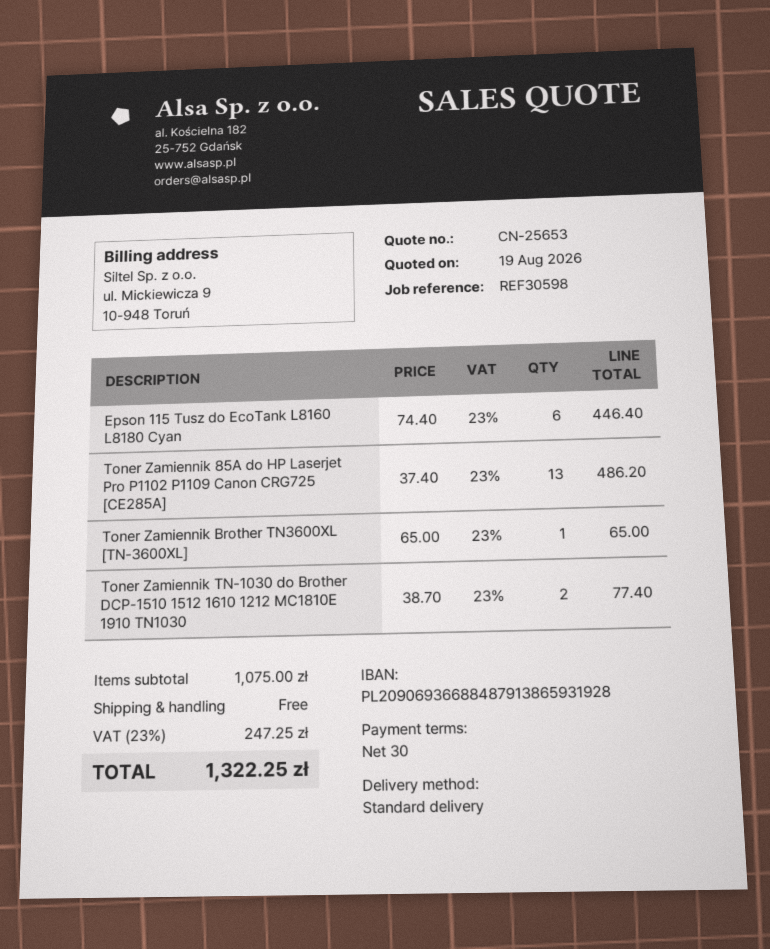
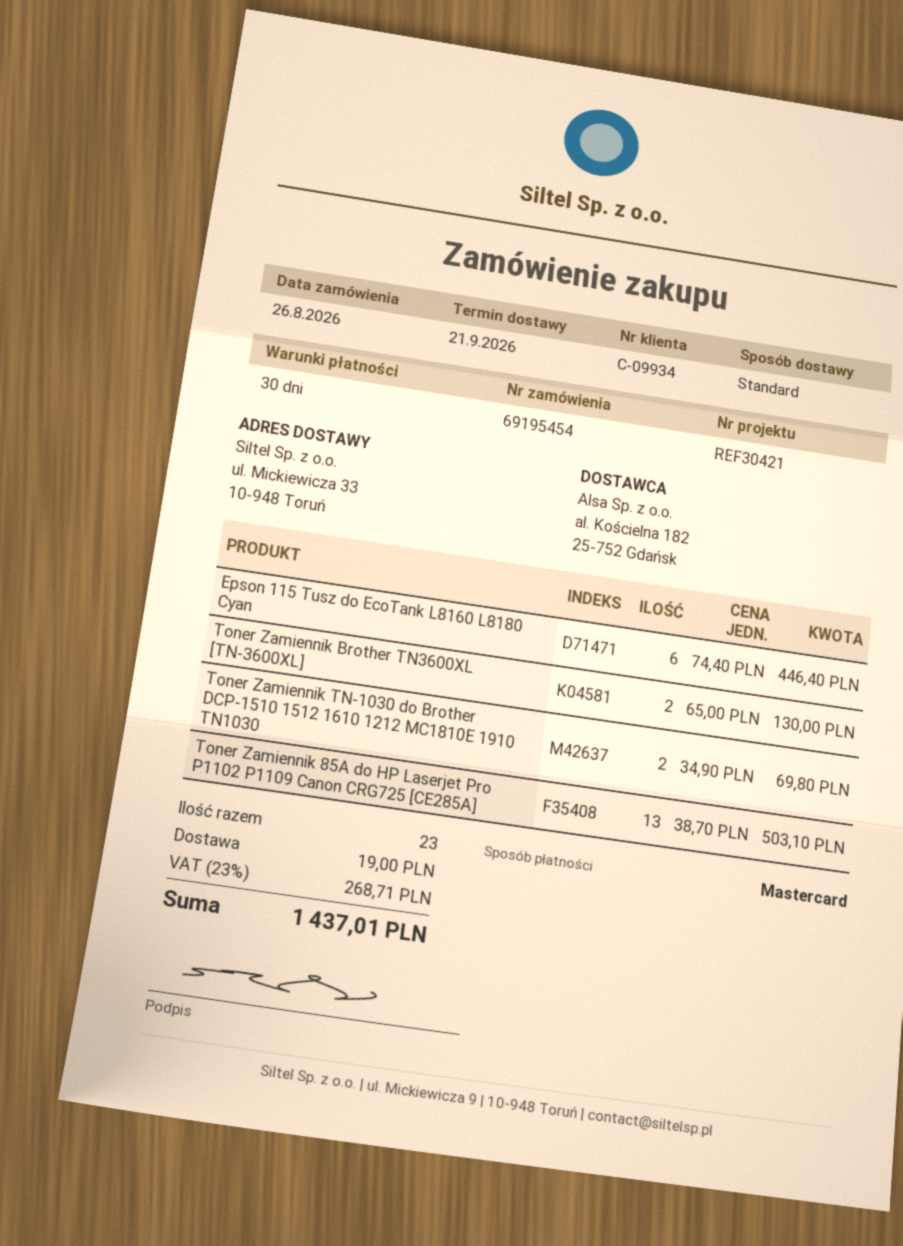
reference: REF30598 -> REF30421
Toner Zamiennik 85A do HP Laserjet Pro P1102 P1109 Canon CRG725 [CE285A]: 13 x 37.40 = 486.20 -> 13 x 38.70 = 503.10
Toner Zamiennik Brother TN3600XL [TN-3600XL]: 1 x 65.00 = 65.00 -> 2 x 65.00 = 130.00
Toner Zamiennik TN-1030 do Brother DCP-1510 1512 1610 1212 MC1810E 1910 TN1030: 2 x 38.70 = 77.40 -> 2 x 34.90 = 69.80
shipping: 0.00 -> 19.00
tax: 23% = 247.25 -> 23% = 268.71
total: 1322.25 -> 1437.01

